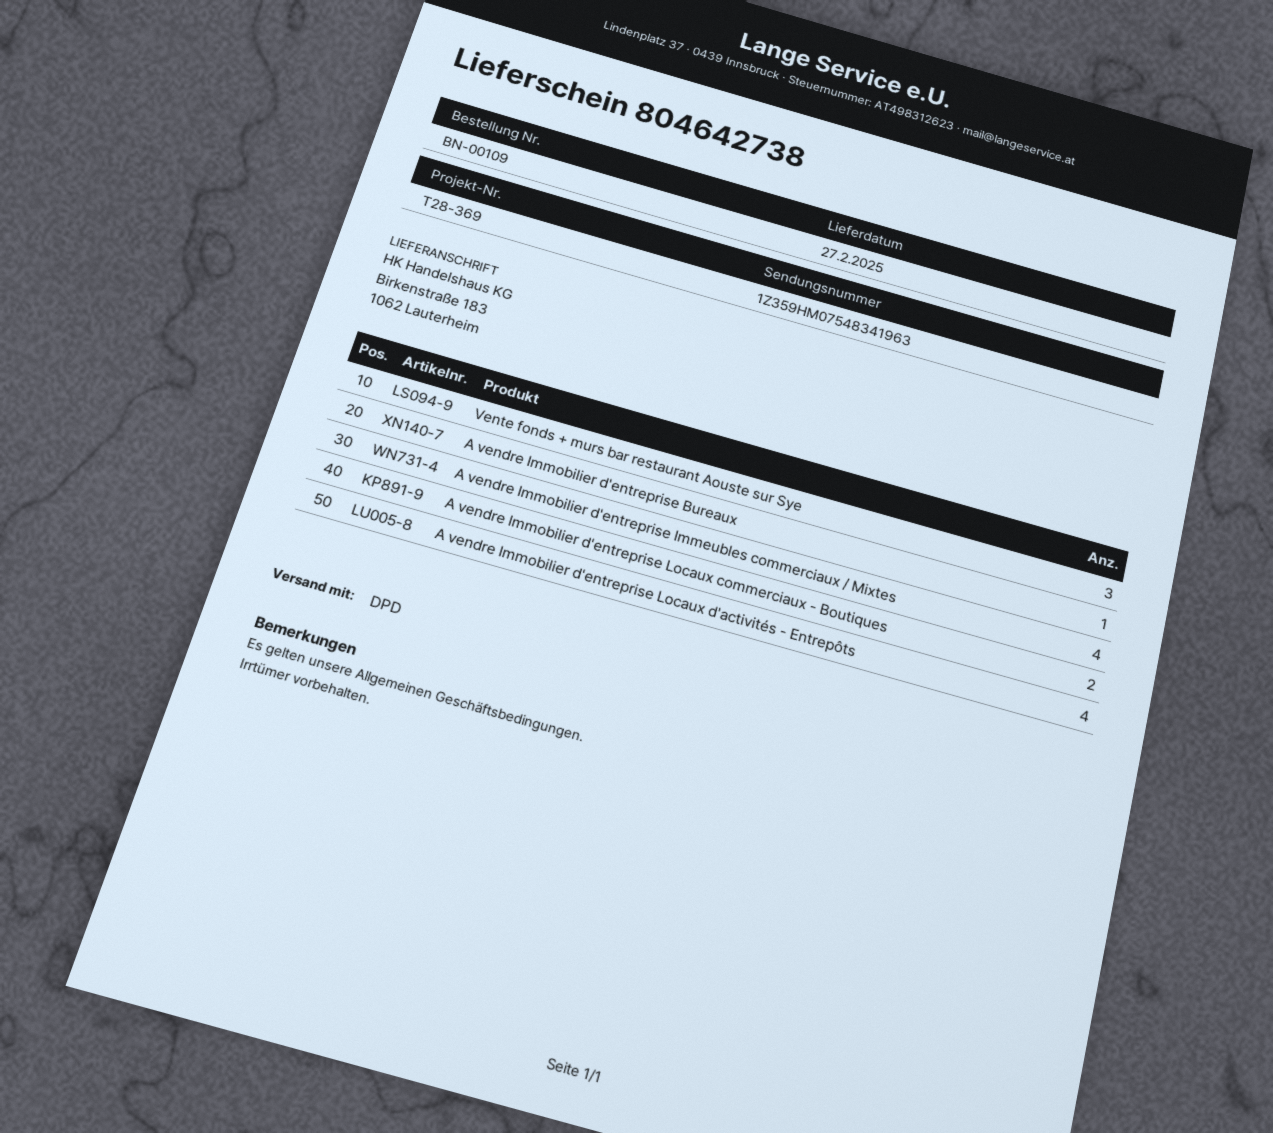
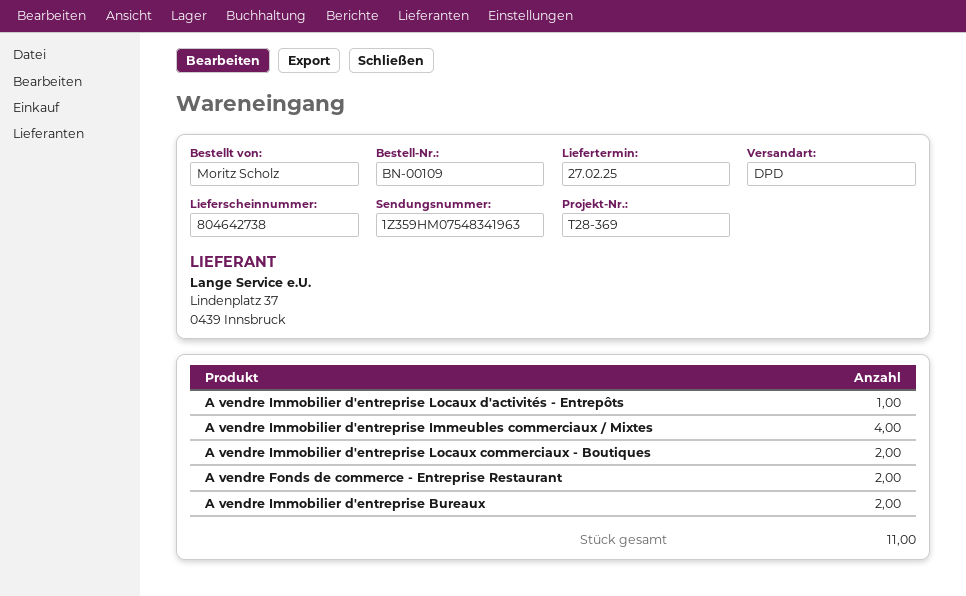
Vente fonds + murs bar restaurant Aouste sur Sye: 3 -> none
A vendre Immobilier d'entreprise Bureaux: 1 -> 2
A vendre Immobilier d'entreprise Locaux d'activités - Entrepôts: 4 -> 1
A vendre Fonds de commerce - Entreprise Restaurant: none -> 2

